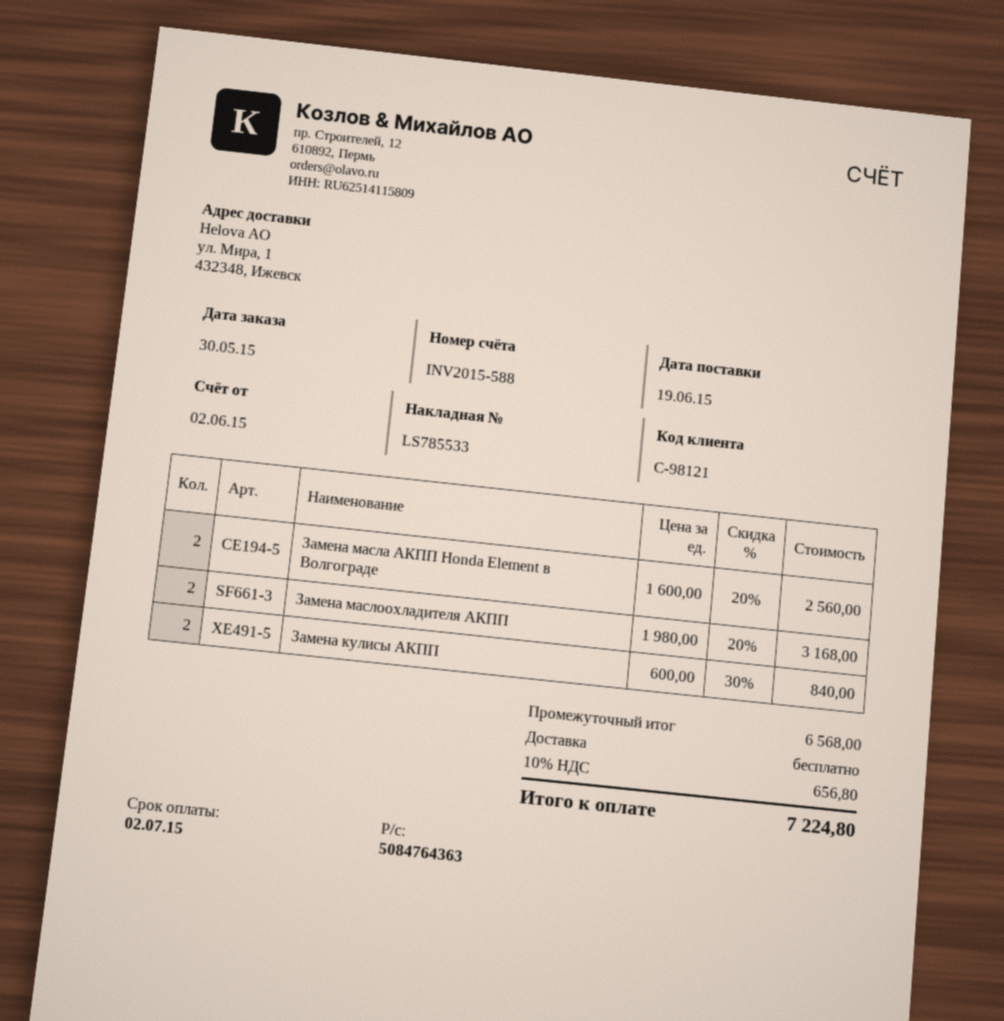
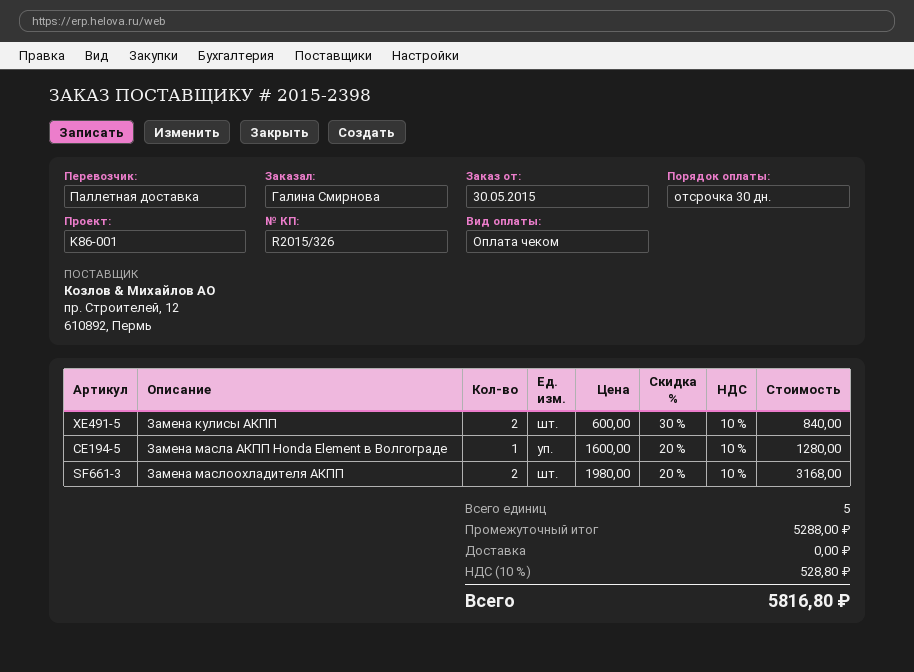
Замена масла АКПП Honda Element в Волгограде: 2 x 1600.00 - 20% = 2560.00 -> 1 x 1600.00 - 20% = 1280.00
subtotal: 6568.00 -> 5288.00
tax: 10% = 656.80 -> 10% = 528.80
total: 7224.80 -> 5816.80

